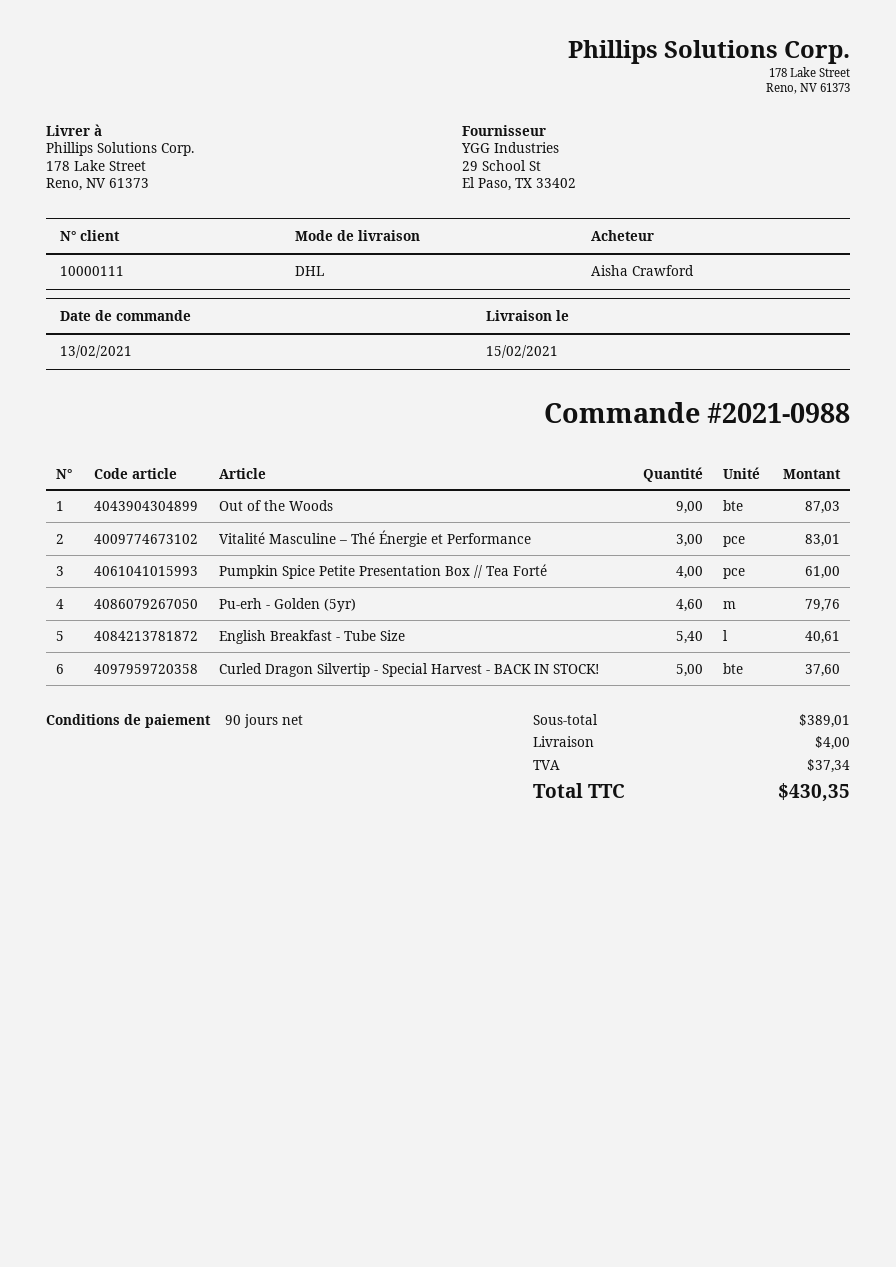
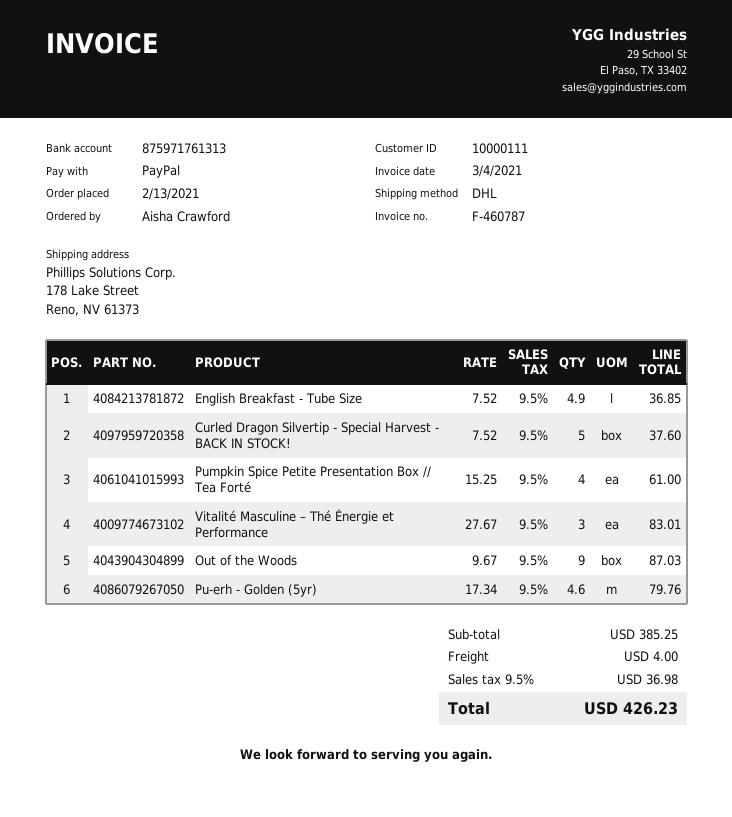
English Breakfast - Tube Size: 5.4 for 40.61 -> 4.9 for 36.85
subtotal: 389.01 -> 385.25
tax: 37.34 -> 36.98
total: 430.35 -> 426.23

